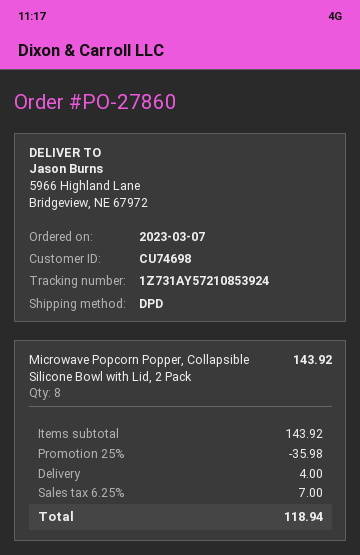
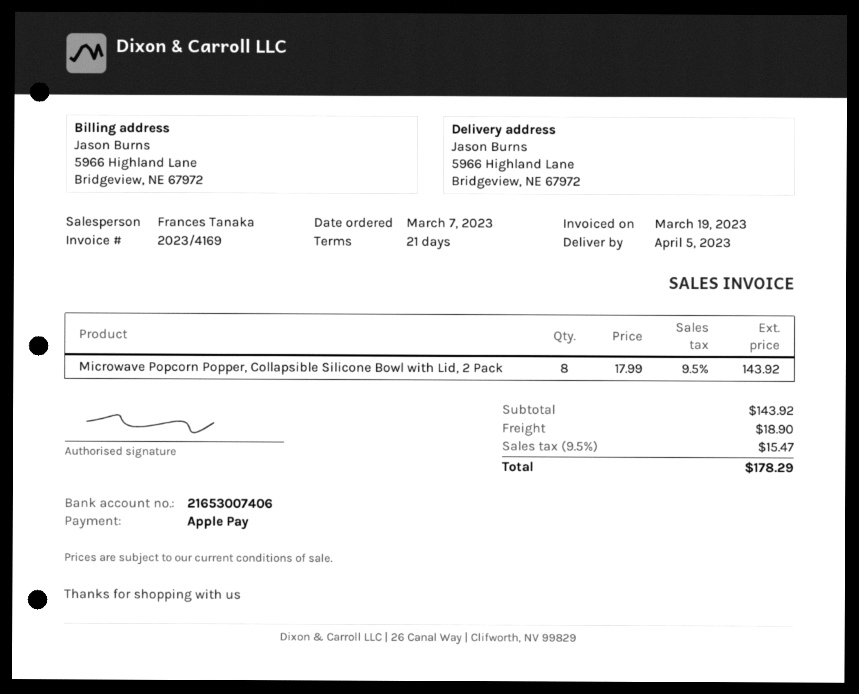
discount: 25% = 35.98 -> none
shipping: 4.00 -> 18.90
tax: 6.25% = 7.00 -> 9.5% = 15.47
total: 118.94 -> 178.29

